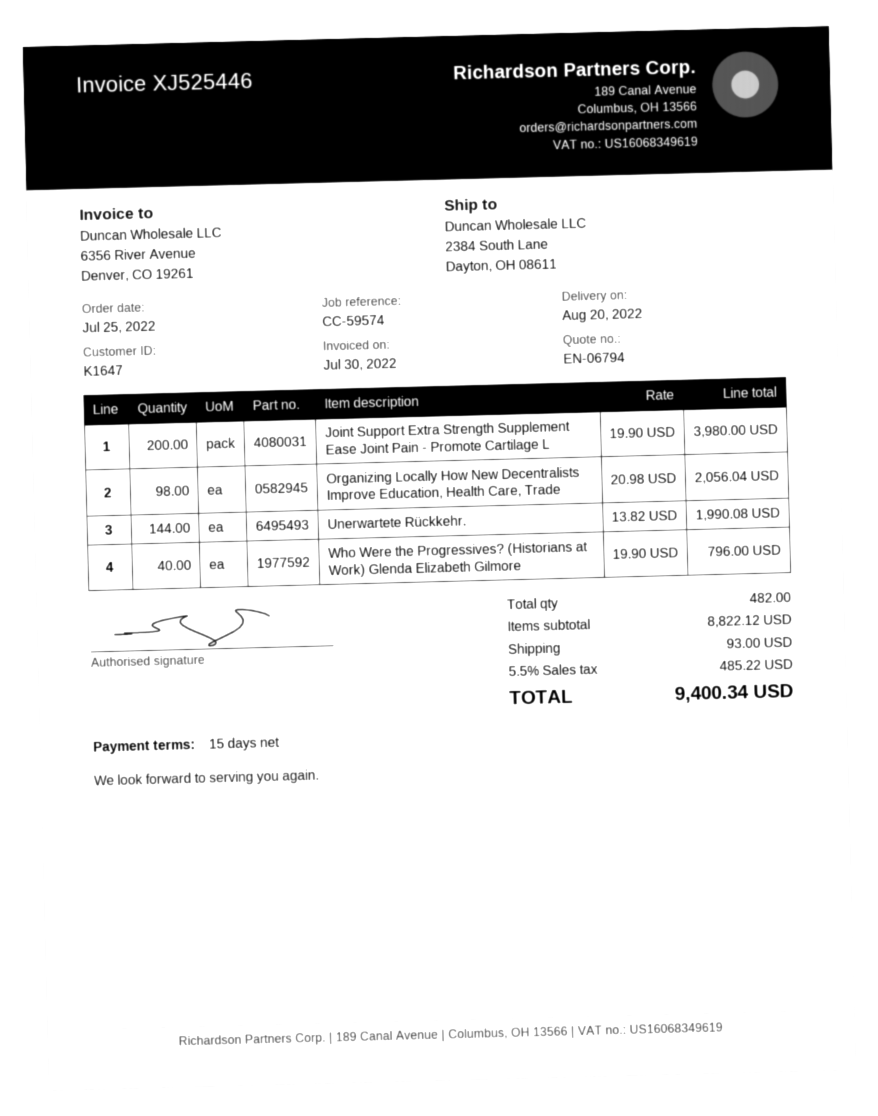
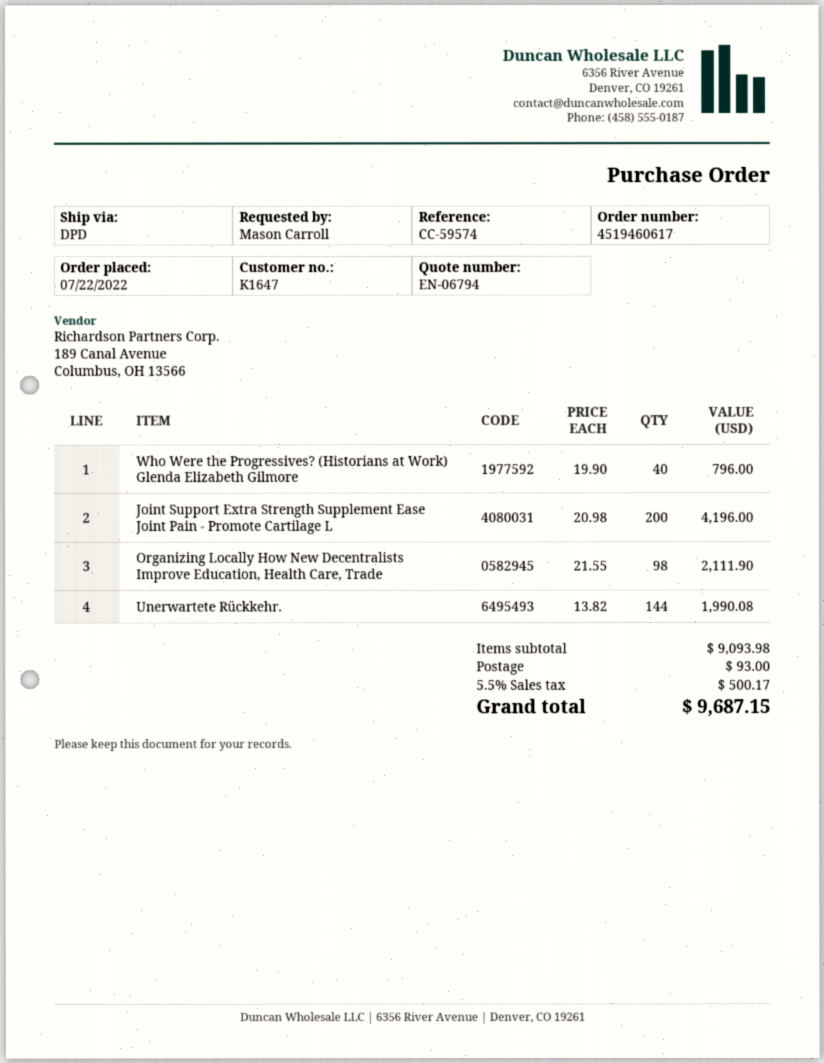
order date: 2022-07-25 -> 2022-07-22
Joint Support Extra Strength Supplement Ease Joint Pain - Promote Cartilage L: 200 x 19.90 = 3980.00 -> 200 x 20.98 = 4196.00
Organizing Locally How New Decentralists Improve Education, Health Care, Trade: 98 x 20.98 = 2056.04 -> 98 x 21.55 = 2111.90
subtotal: 8822.12 -> 9093.98
tax: 5.5% = 485.22 -> 5.5% = 500.17
total: 9400.34 -> 9687.15

